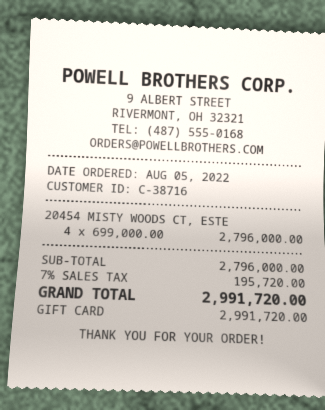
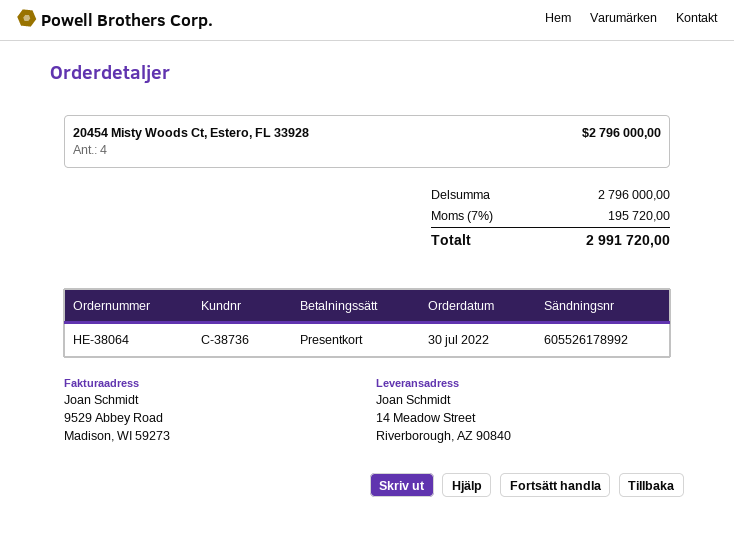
order date: 2022-08-05 -> 2022-07-30
customer number: C-38716 -> C-38736

